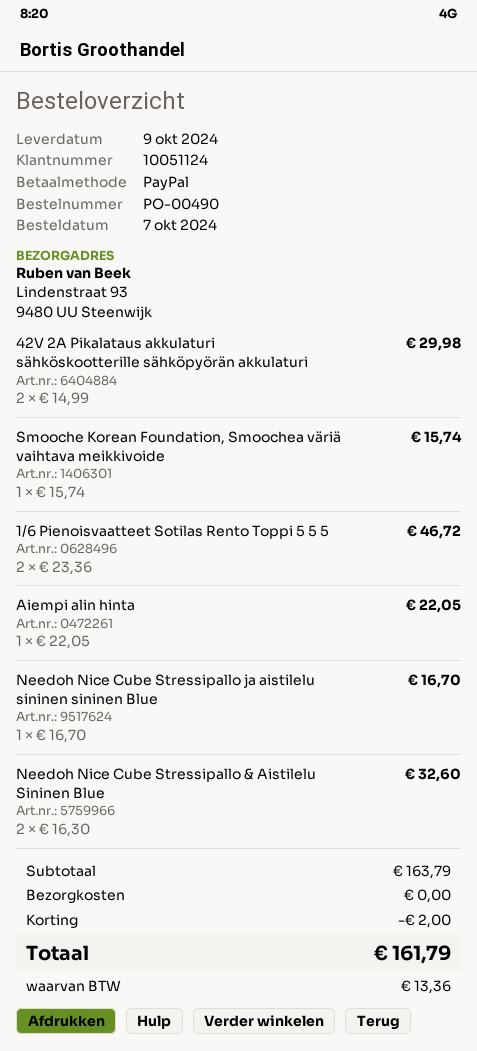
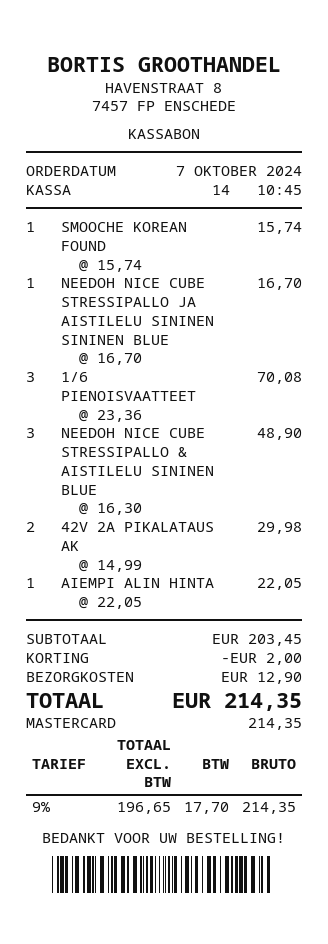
payment method: PayPal -> Mastercard
1/6 Pienoisvaatteet Sotilas Rento Toppi 5 5 5: 2 x 23.36 = 46.72 -> 3 x 23.36 = 70.08
Needoh Nice Cube Stressipallo & Aistilelu Sininen Blue: 2 x 16.30 = 32.60 -> 3 x 16.30 = 48.90
subtotal: 163.79 -> 203.45
shipping: 0.00 -> 12.90
tax: 13.36 -> 17.70
total: 161.79 -> 214.35

